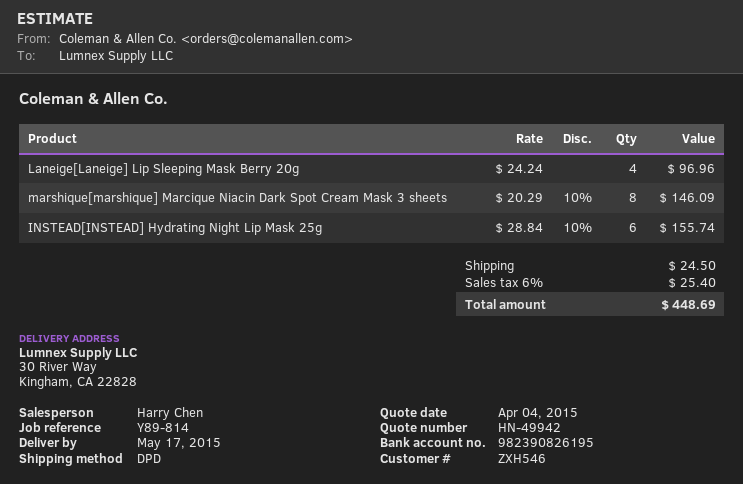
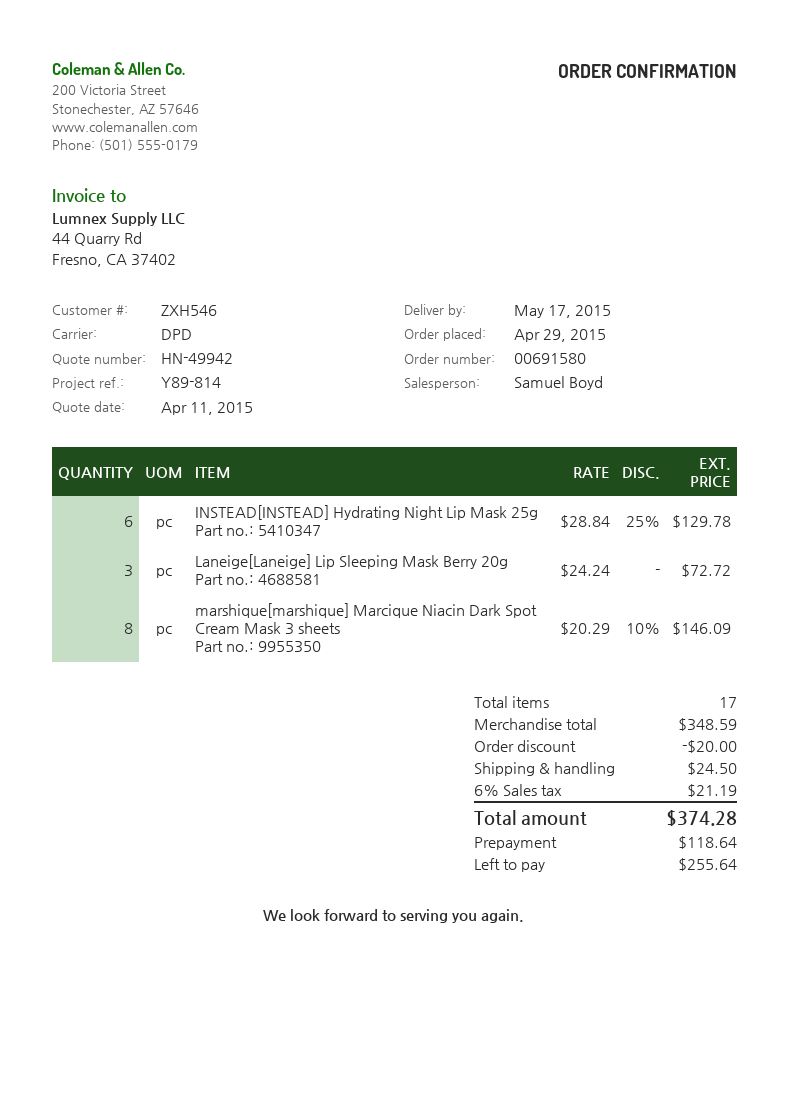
quote date: 2015-04-04 -> 2015-04-11
sales rep: Harry Chen -> Samuel Boyd
Laneige[Laneige] Lip Sleeping Mask Berry 20g: 4 x 24.24 = 96.96 -> 3 x 24.24 = 72.72
INSTEAD[INSTEAD] Hydrating Night Lip Mask 25g: 6 x 28.84 - 10% = 155.74 -> 6 x 28.84 - 25% = 129.78
discount: none -> 20.00
tax: 6% = 25.40 -> 6% = 21.19
total: 448.69 -> 374.28

